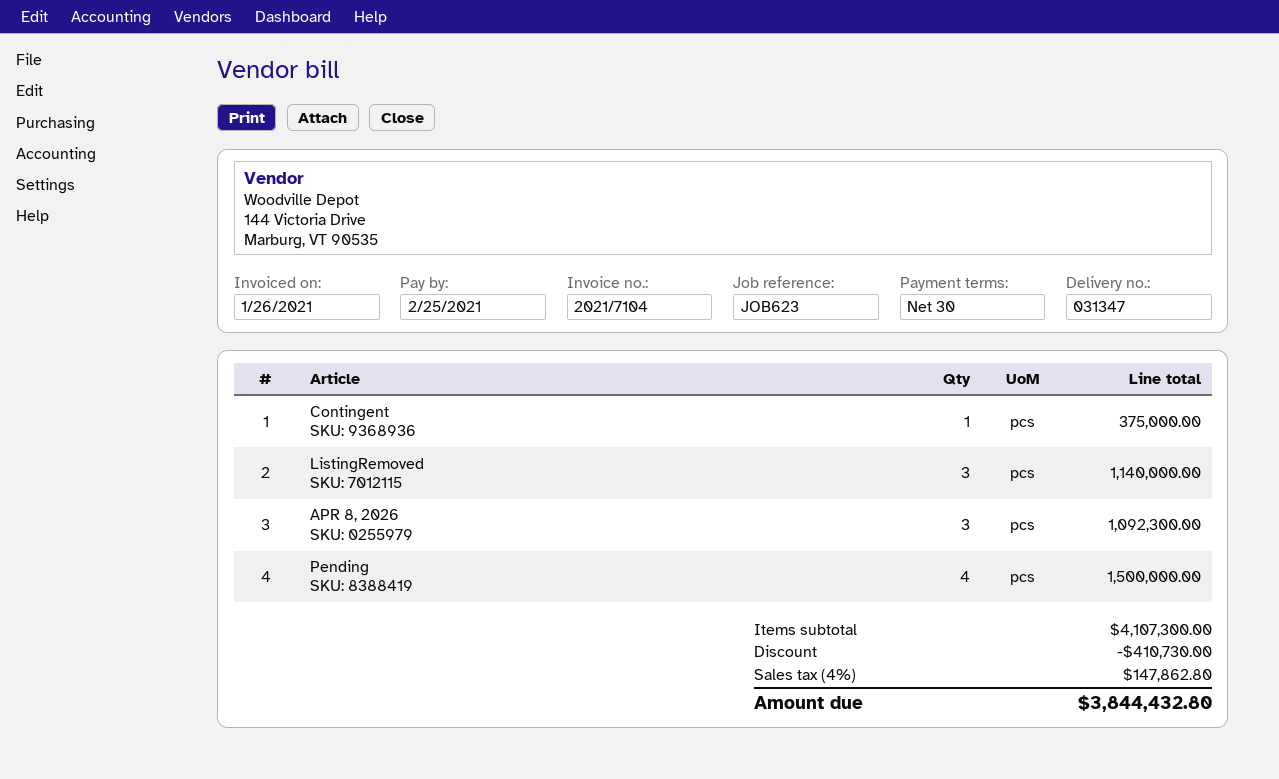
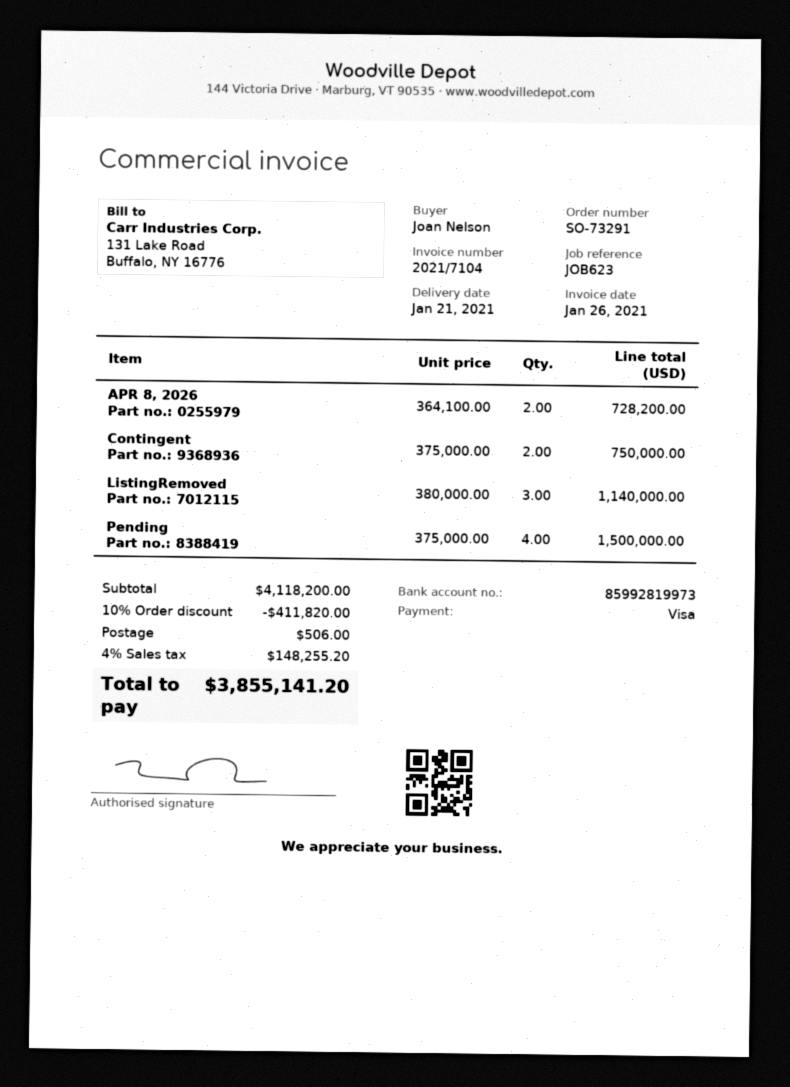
Contingent: 1 for 375000.00 -> 2 for 750000.00
APR 8, 2026: 3 for 1092300.00 -> 2 for 728200.00
subtotal: 4107300.00 -> 4118200.00
discount: 410730.00 -> 411820.00
shipping: none -> 506.00
tax: 4% = 147862.80 -> 4% = 148255.20
total: 3844432.80 -> 3855141.20

